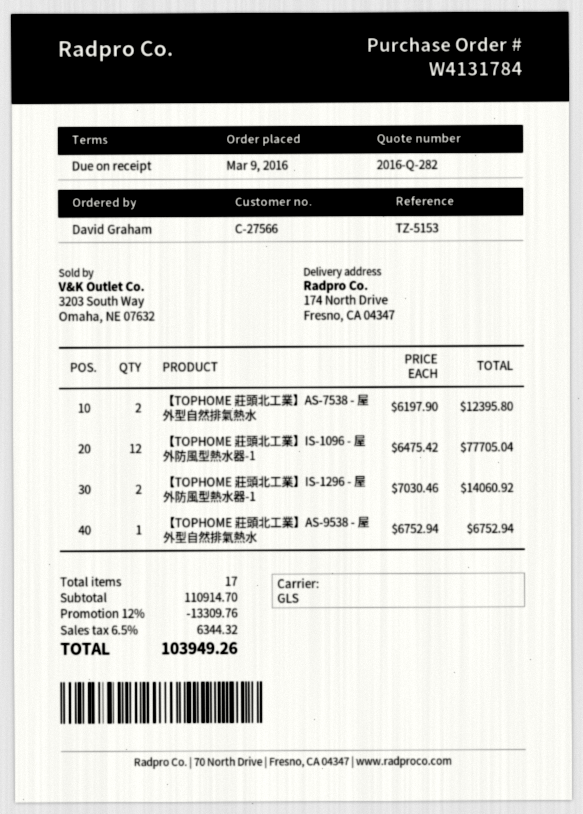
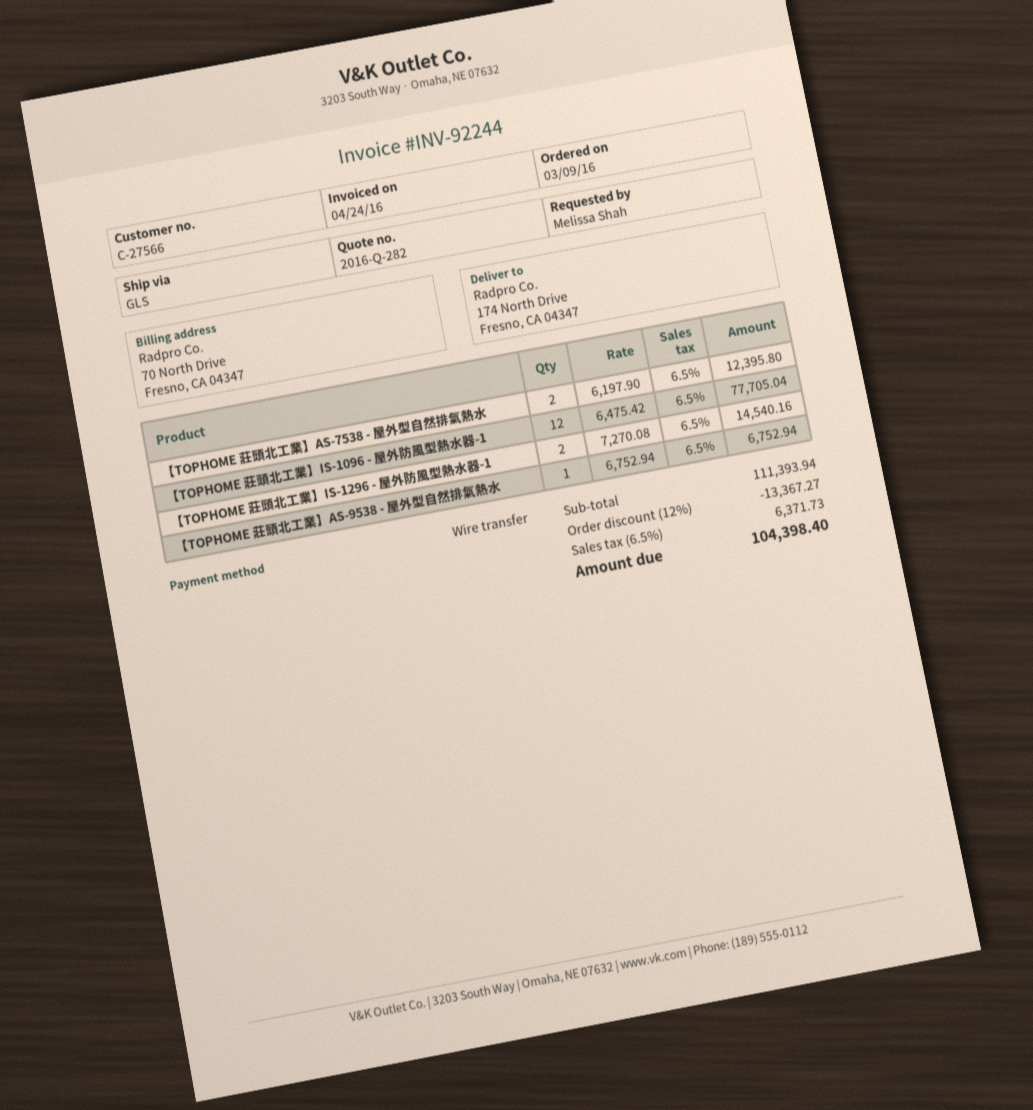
ordered by: David Graham -> Melissa Shah
【TOPHOME 莊頭北工業】IS-1296 - 屋外防風型熱水器-1: 2 x 7030.46 = 14060.92 -> 2 x 7270.08 = 14540.16
subtotal: 110914.70 -> 111393.94
discount: 12% = 13309.76 -> 12% = 13367.27
tax: 6.5% = 6344.32 -> 6.5% = 6371.73
total: 103949.26 -> 104398.40

